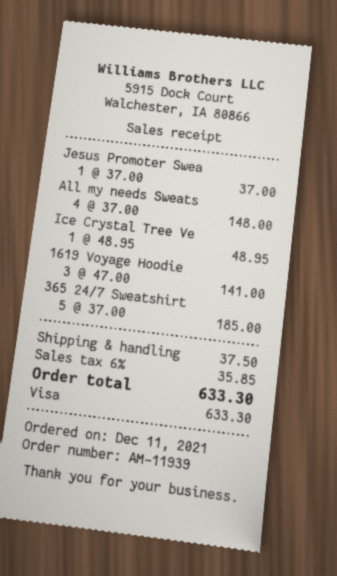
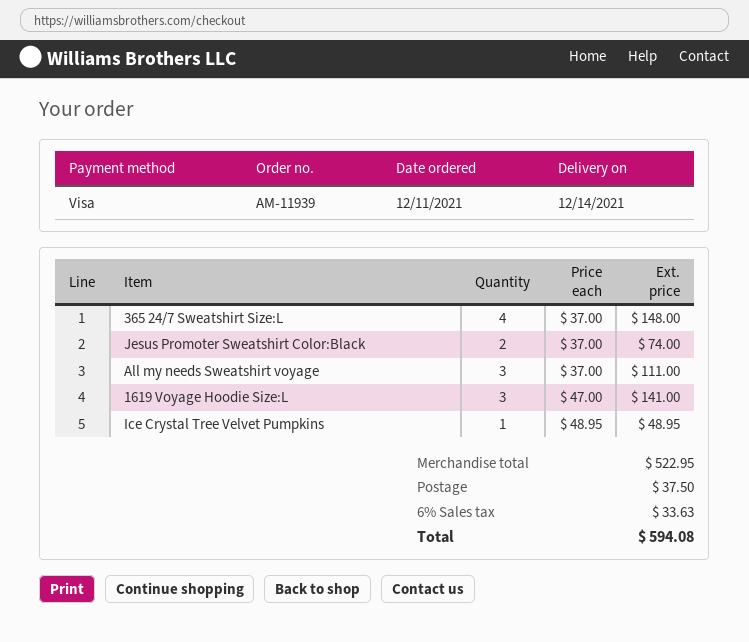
Jesus Promoter Swea: 1 x 37.00 = 37.00 -> 2 x 37.00 = 74.00
All my needs Sweats: 4 x 37.00 = 148.00 -> 3 x 37.00 = 111.00
365 24/7 Sweatshirt: 5 x 37.00 = 185.00 -> 4 x 37.00 = 148.00
tax: 6% = 35.85 -> 6% = 33.63
total: 633.30 -> 594.08

